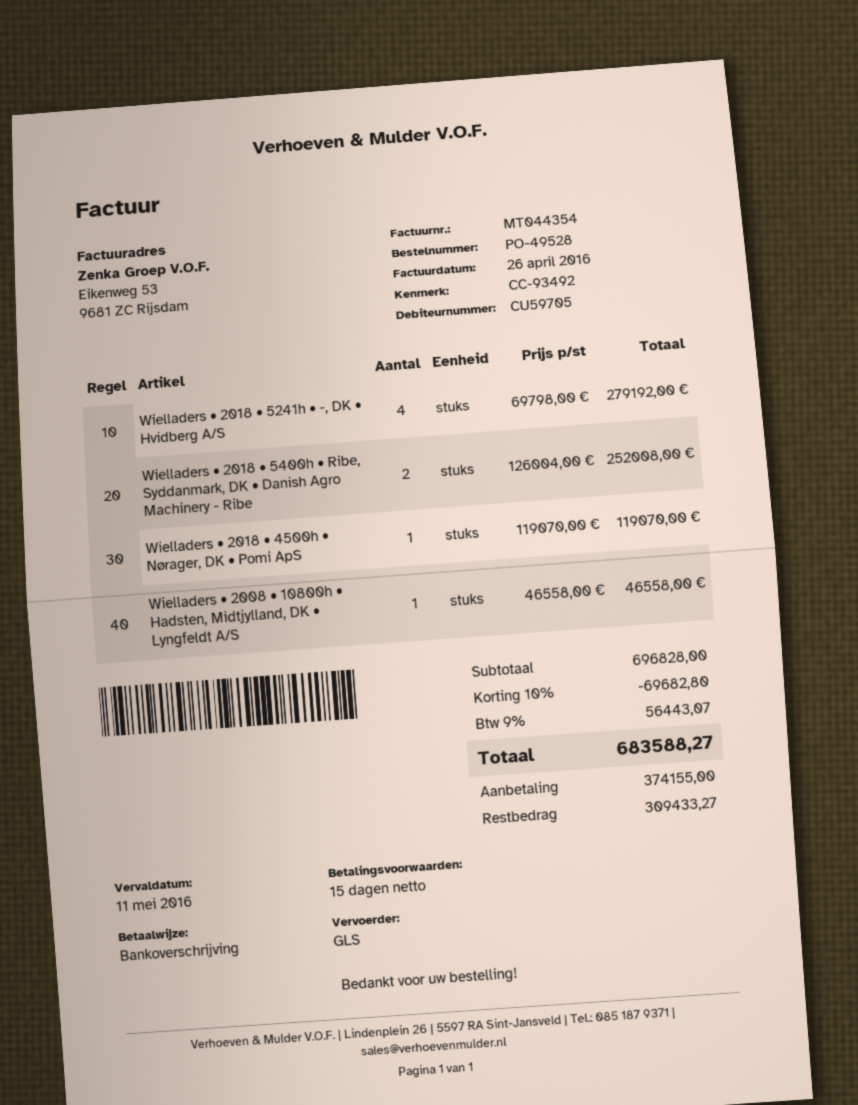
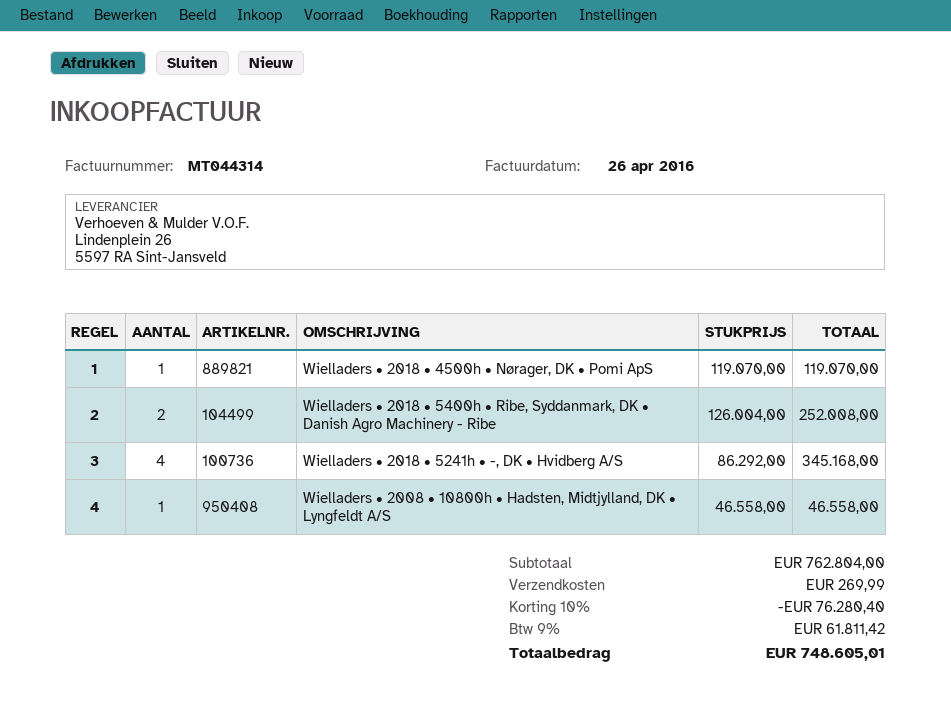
invoice number: MT044354 -> MT044314
Wielladers • 2018 • 5241h • -, DK • Hvidberg A/S: 4 x 69798.00 = 279192.00 -> 4 x 86292.00 = 345168.00
subtotal: 696828.00 -> 762804.00
discount: 10% = 69682.80 -> 10% = 76280.40
shipping: none -> 269.99
tax: 9% = 56443.07 -> 9% = 61811.42
total: 683588.27 -> 748605.01

